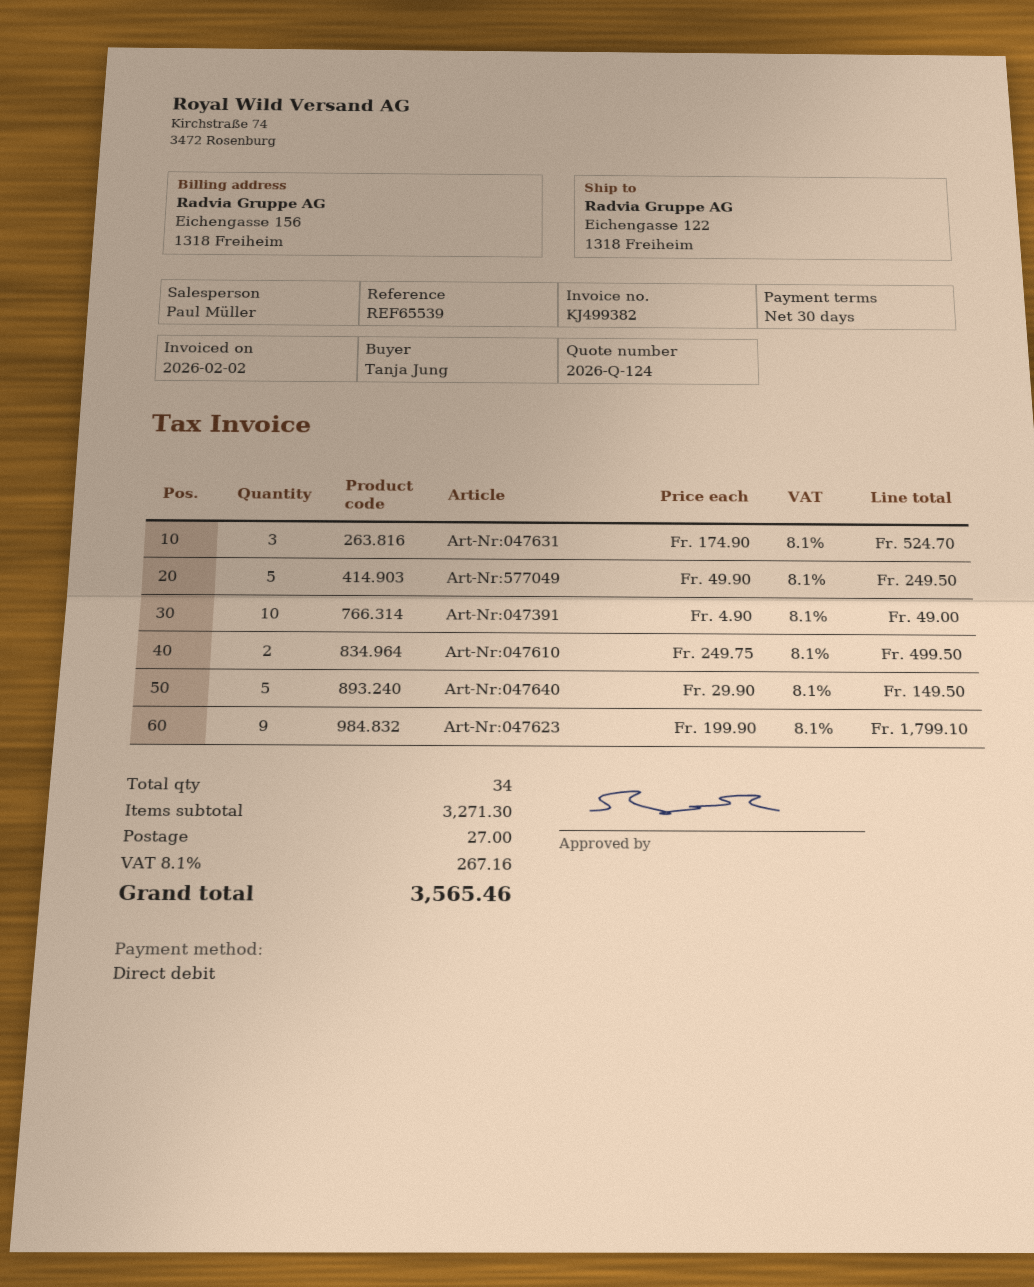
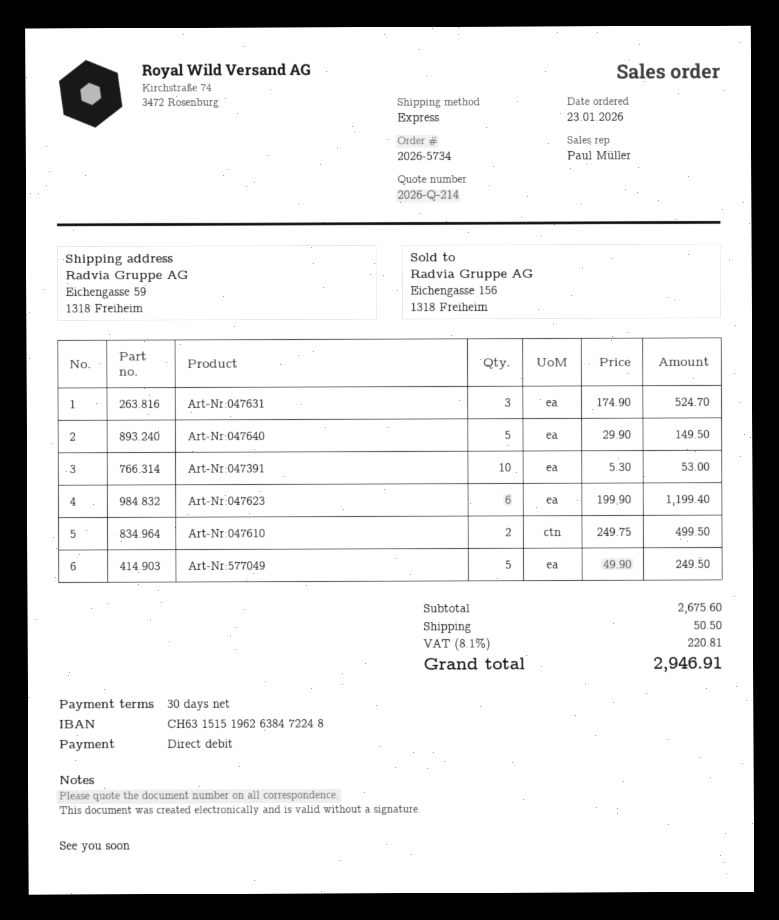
quote number: 2026-Q-124 -> 2026-Q-214
ship to: Eichengasse 122, 1318 Freiheim -> Eichengasse 59, 1318 Freiheim
Art-Nr:047391: 10 x 4.90 = 49.00 -> 10 x 5.30 = 53.00
Art-Nr:047623: 9 x 199.90 = 1799.10 -> 6 x 199.90 = 1199.40
subtotal: 3271.30 -> 2675.60
shipping: 27.00 -> 50.50
tax: 8.1% = 267.16 -> 8.1% = 220.81
total: 3565.46 -> 2946.91

